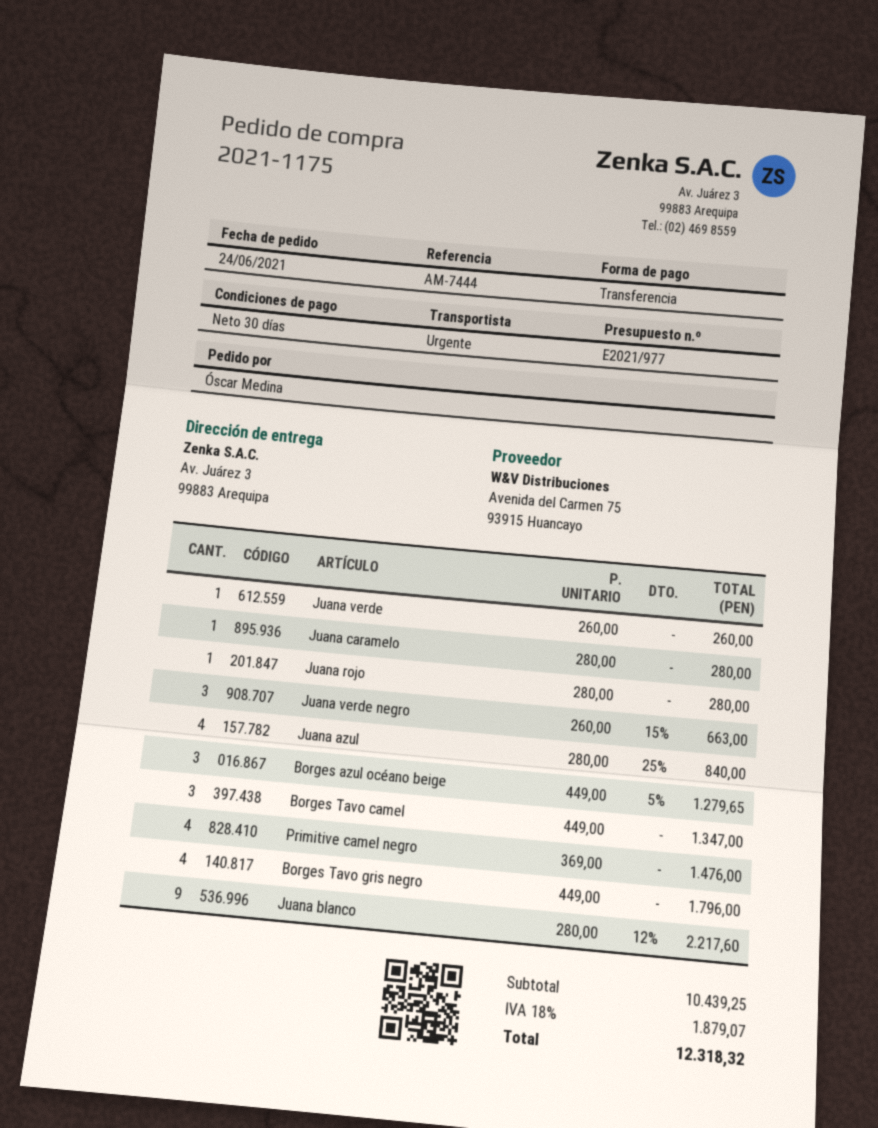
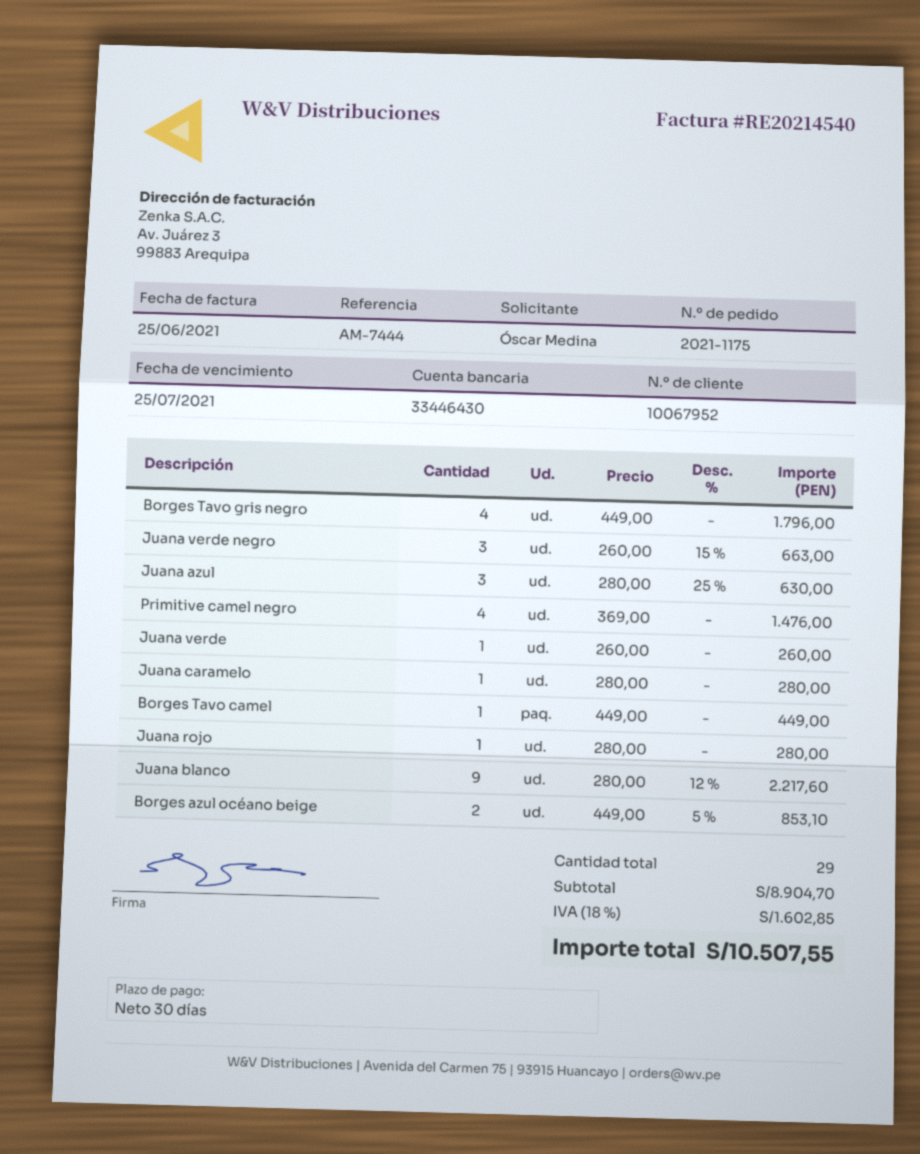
Juana azul: 4 x 280.00 - 25% = 840.00 -> 3 x 280.00 - 25% = 630.00
Borges azul océano beige: 3 x 449.00 - 5% = 1279.65 -> 2 x 449.00 - 5% = 853.10
Borges Tavo camel: 3 x 449.00 = 1347.00 -> 1 x 449.00 = 449.00
subtotal: 10439.25 -> 8904.70
tax: 18% = 1879.07 -> 18% = 1602.85
total: 12318.32 -> 10507.55

